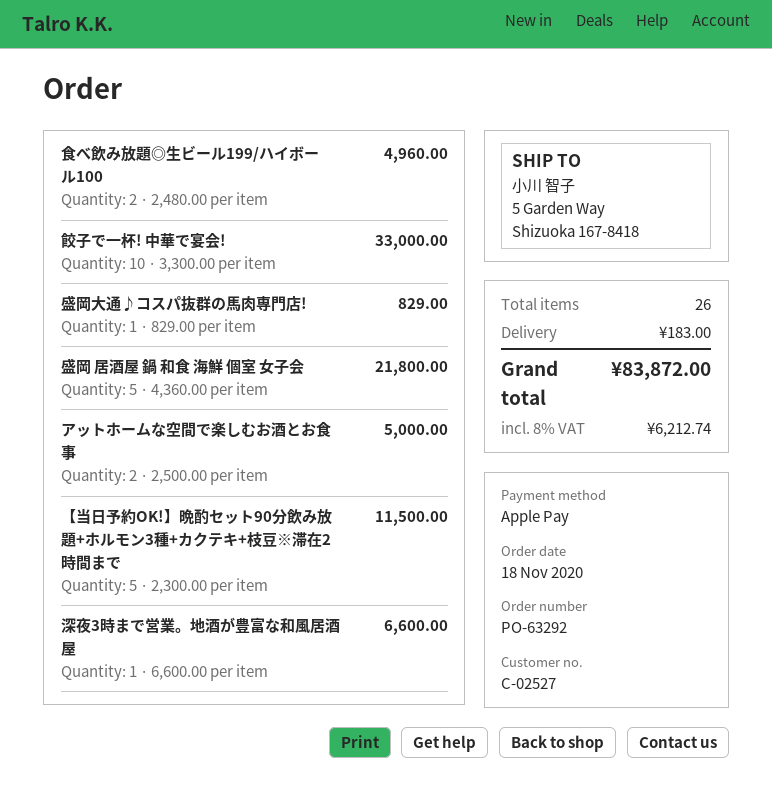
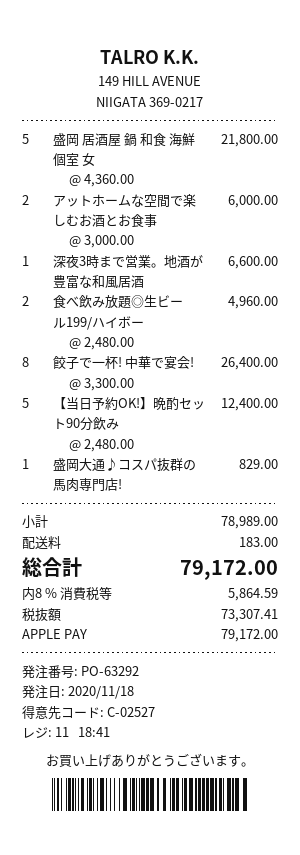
餃子で一杯! 中華で宴会!: 10 x 3300.00 = 33000.00 -> 8 x 3300.00 = 26400.00
アットホームな空間で楽しむお酒とお食事: 2 x 2500.00 = 5000.00 -> 2 x 3000.00 = 6000.00
【当日予約OK!】晩酌セット90分飲み放題+ホルモン3種+カクテキ+枝豆※滞在2時間まで: 5 x 2300.00 = 11500.00 -> 5 x 2480.00 = 12400.00
tax: 8% = 6212.74 -> 8% = 5864.59
total: 83872.00 -> 79172.00

